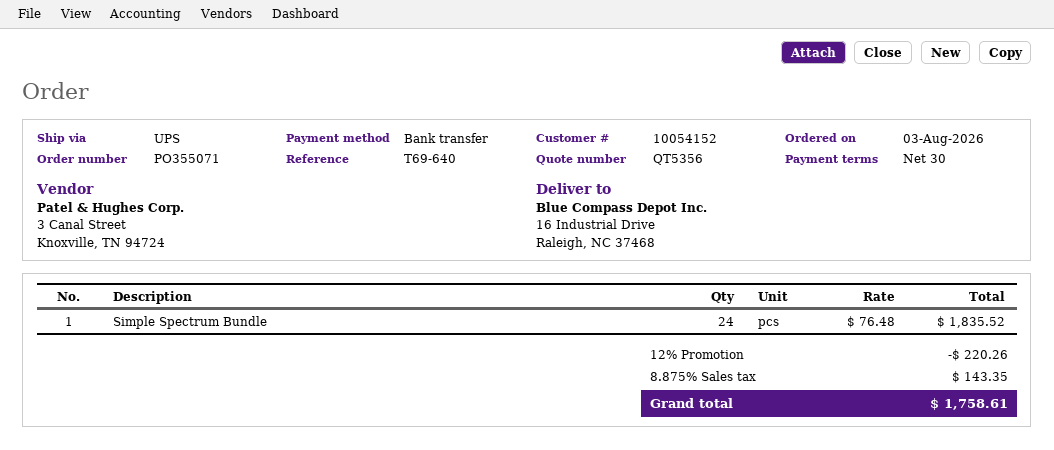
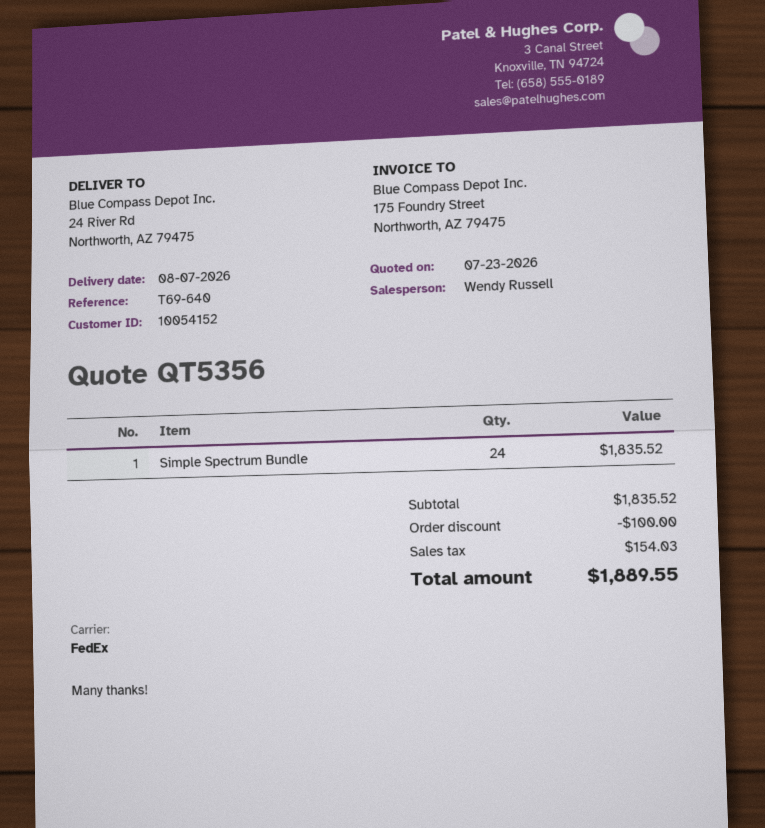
shipping method: UPS -> FedEx
ship to: 16 Industrial Drive, Raleigh, NC 37468 -> 24 River Rd, Northworth, AZ 79475
discount: 220.26 -> 100.00
tax: 143.35 -> 154.03
total: 1758.61 -> 1889.55

